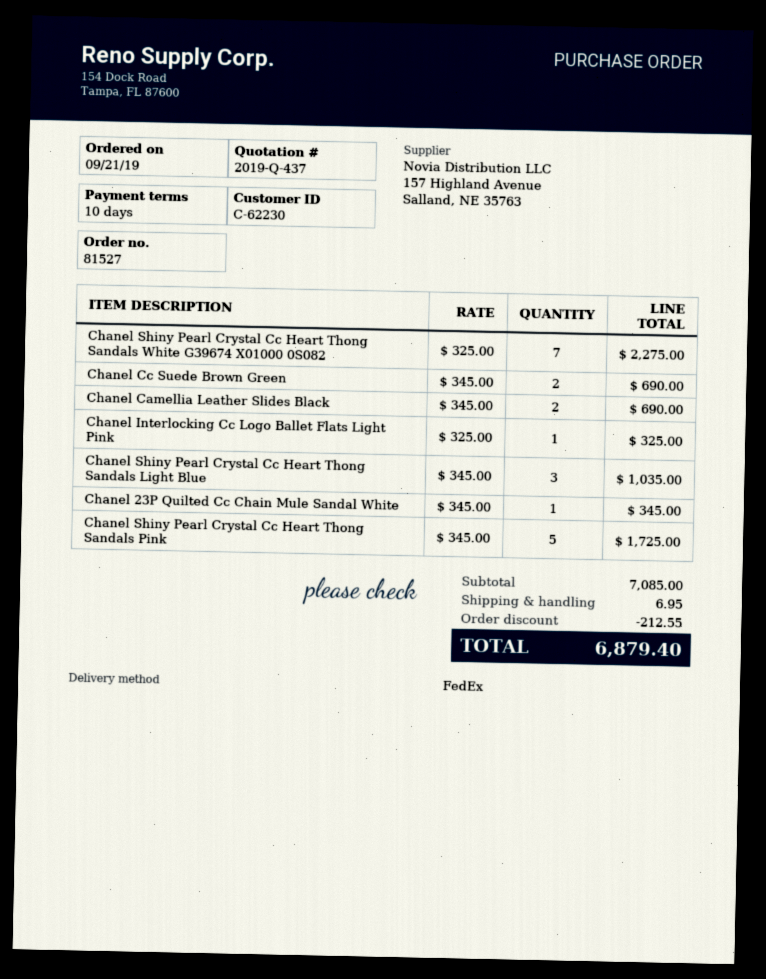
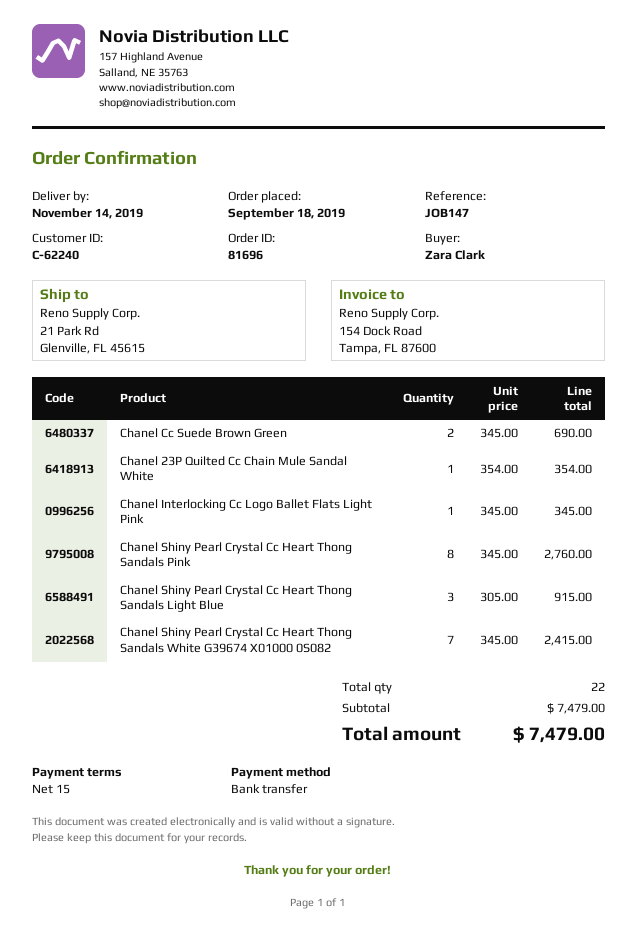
order number: 81527 -> 81696
order date: 2019-09-21 -> 2019-09-18
payment terms: 10 days -> 15 days
customer number: C-62230 -> C-62240
Chanel Shiny Pearl Crystal Cc Heart Thong Sandals White G39674 X01000 0S082: 7 x 325.00 = 2275.00 -> 7 x 345.00 = 2415.00
Chanel Camellia Leather Slides Black: 2 x 345.00 = 690.00 -> none
Chanel Interlocking Cc Logo Ballet Flats Light Pink: 1 x 325.00 = 325.00 -> 1 x 345.00 = 345.00
Chanel Shiny Pearl Crystal Cc Heart Thong Sandals Light Blue: 3 x 345.00 = 1035.00 -> 3 x 305.00 = 915.00
Chanel 23P Quilted Cc Chain Mule Sandal White: 1 x 345.00 = 345.00 -> 1 x 354.00 = 354.00
Chanel Shiny Pearl Crystal Cc Heart Thong Sandals Pink: 5 x 345.00 = 1725.00 -> 8 x 345.00 = 2760.00
subtotal: 7085.00 -> 7479.00
discount: 212.55 -> none
shipping: 6.95 -> none
total: 6879.40 -> 7479.00

